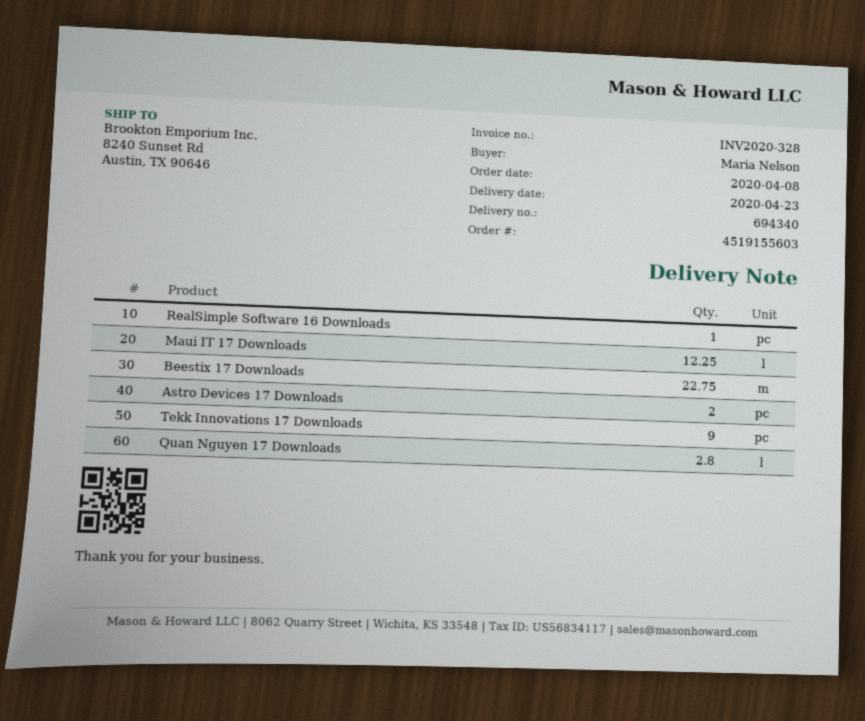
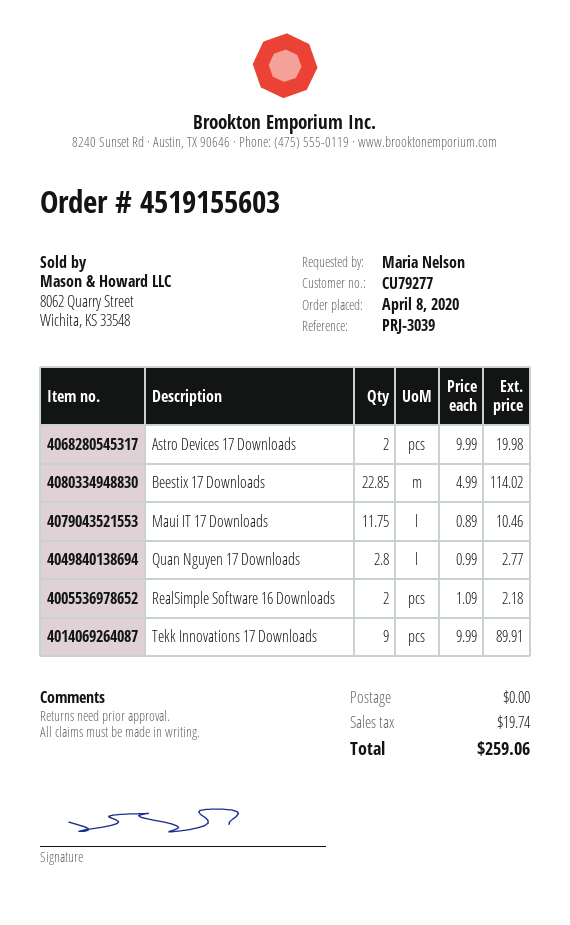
RealSimple Software 16 Downloads: 1 -> 2
Maui IT 17 Downloads: 12.25 -> 11.75
Beestix 17 Downloads: 22.75 -> 22.85

